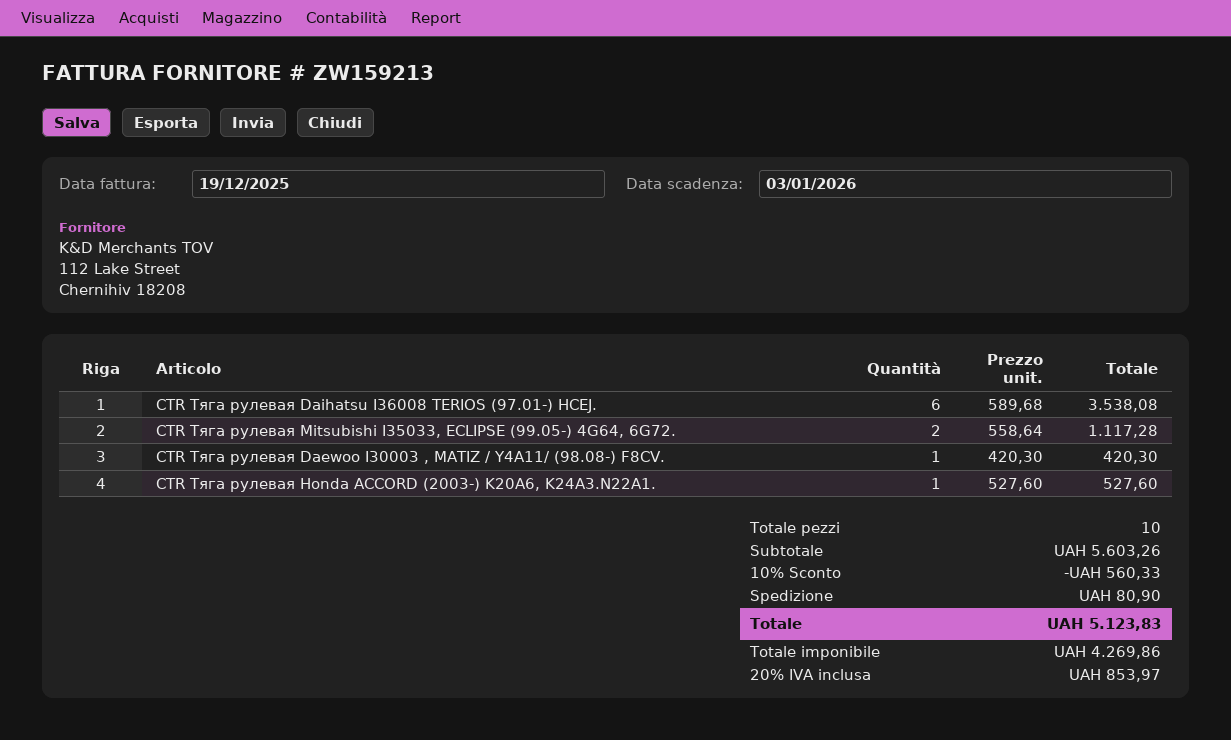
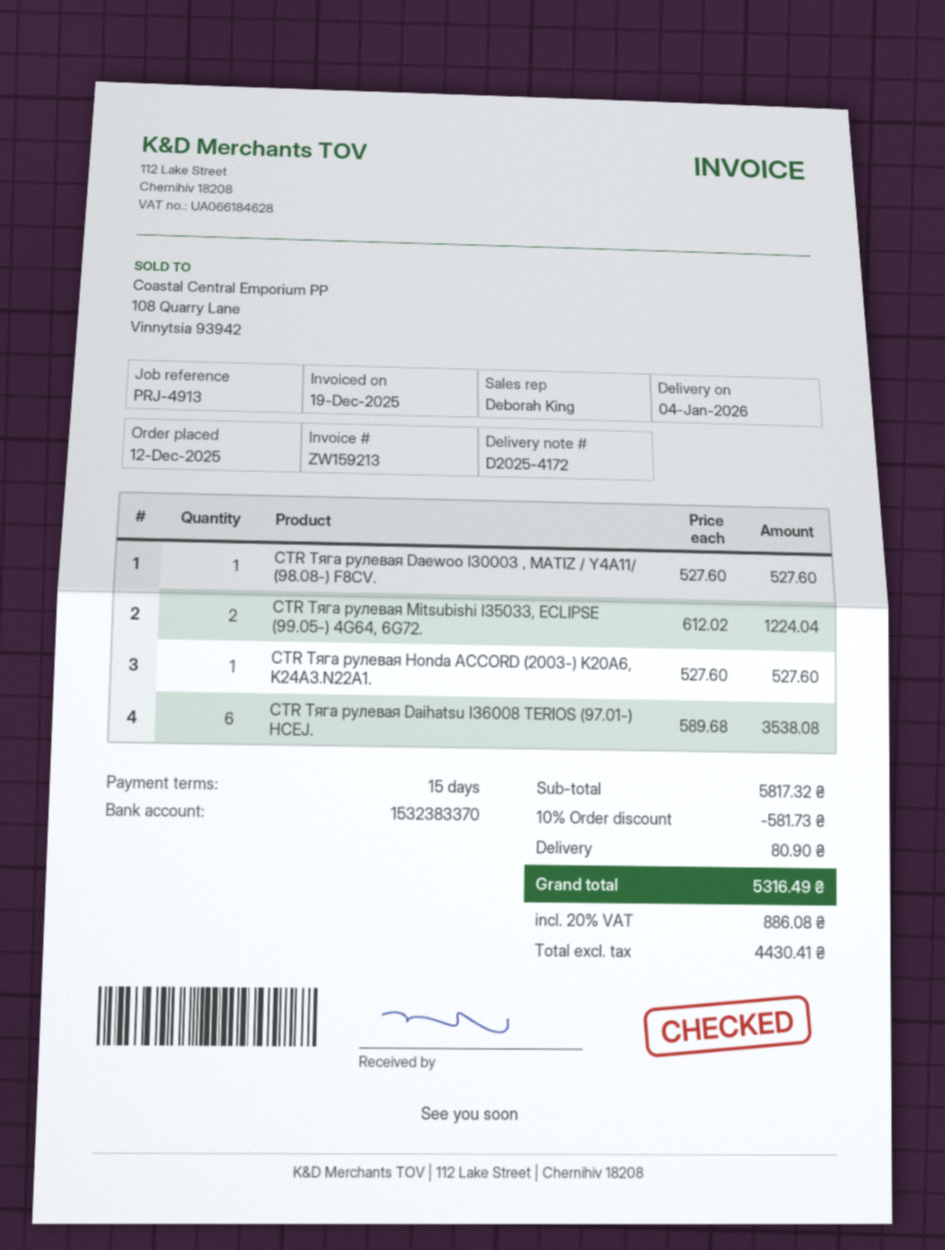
CTR Тяга рулевая Mitsubishi I35033, ECLIPSE (99.05-) 4G64, 6G72.: 2 x 558.64 = 1117.28 -> 2 x 612.02 = 1224.04
CTR Тяга рулевая Daewoo I30003 , MATIZ / Y4A11/ (98.08-) F8CV.: 1 x 420.30 = 420.30 -> 1 x 527.60 = 527.60
subtotal: 5603.26 -> 5817.32
discount: 10% = 560.33 -> 10% = 581.73
net: 4269.86 -> 4430.41
tax: 20% = 853.97 -> 20% = 886.08
total: 5123.83 -> 5316.49

